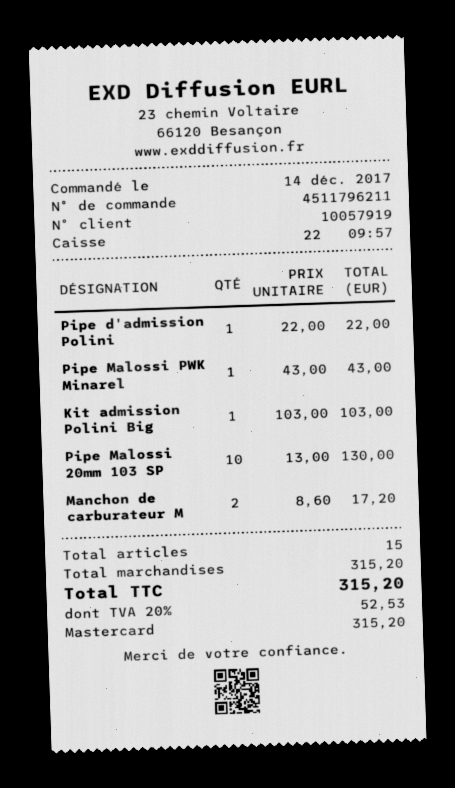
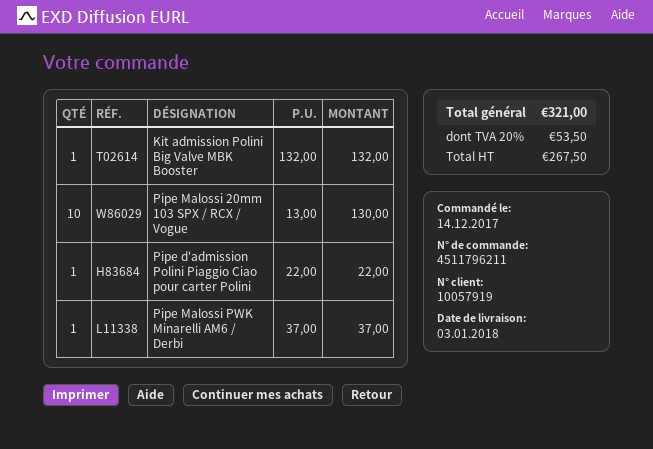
Pipe Malossi PWK Minarel: 1 x 43.00 = 43.00 -> 1 x 37.00 = 37.00
Kit admission Polini Big: 1 x 103.00 = 103.00 -> 1 x 132.00 = 132.00
Manchon de carburateur M: 2 x 8.60 = 17.20 -> none
tax: 20% = 52.53 -> 20% = 53.50
total: 315.20 -> 321.00

